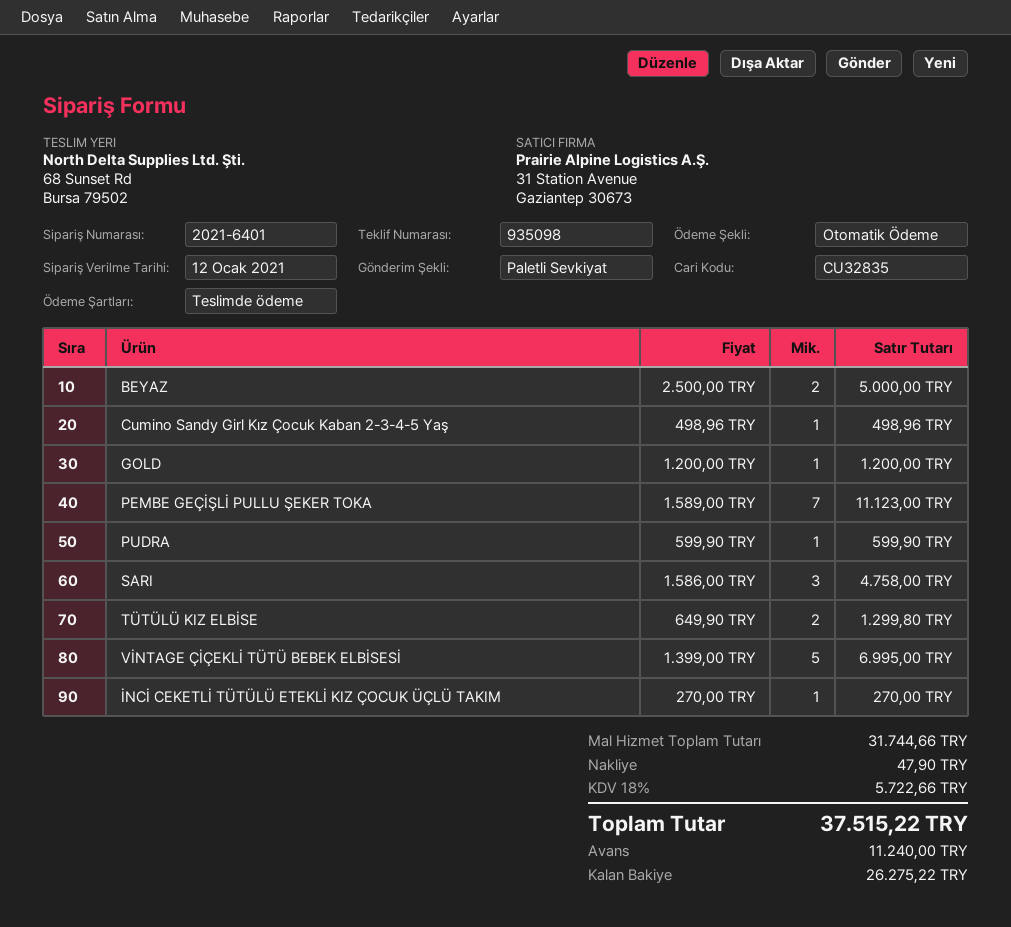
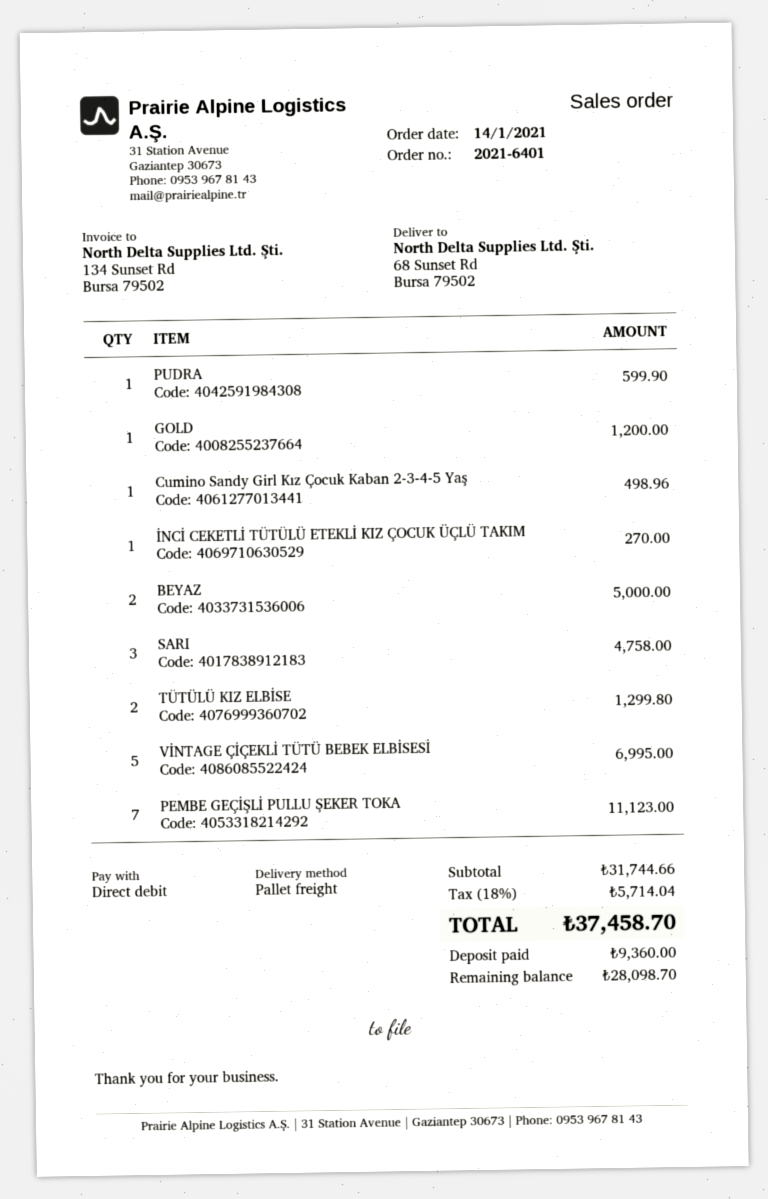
order date: 2021-01-12 -> 2021-01-14
shipping: 47.90 -> none
tax: 18% = 5722.66 -> 18% = 5714.04
total: 37515.22 -> 37458.70
deposit: 11240.00 -> 9360.00
balance: 26275.22 -> 28098.70

